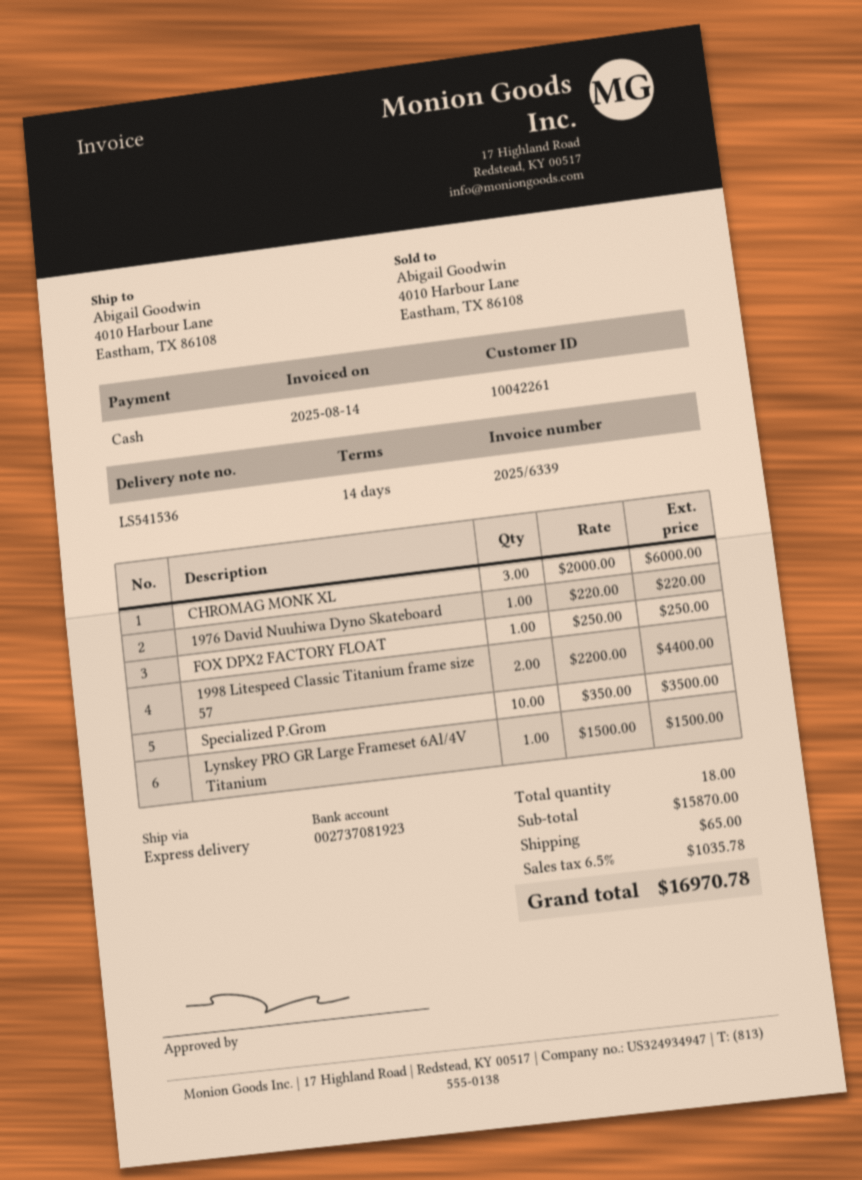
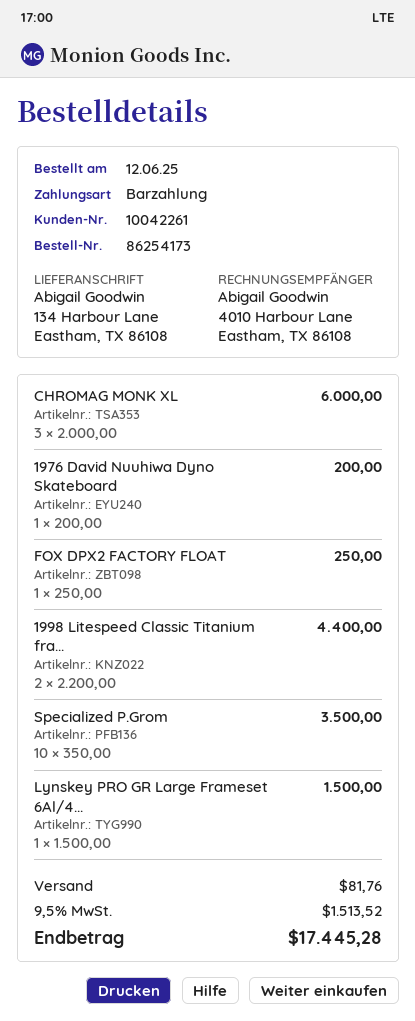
ship to: 4010 Harbour Lane, Eastham, TX 86108 -> 134 Harbour Lane, Eastham, TX 86108
1976 David Nuuhiwa Dyno Skateboard: 1 x 220.00 = 220.00 -> 1 x 200.00 = 200.00
shipping: 65.00 -> 81.76
tax: 6.5% = 1035.78 -> 9.5% = 1513.52
total: 16970.78 -> 17445.28

